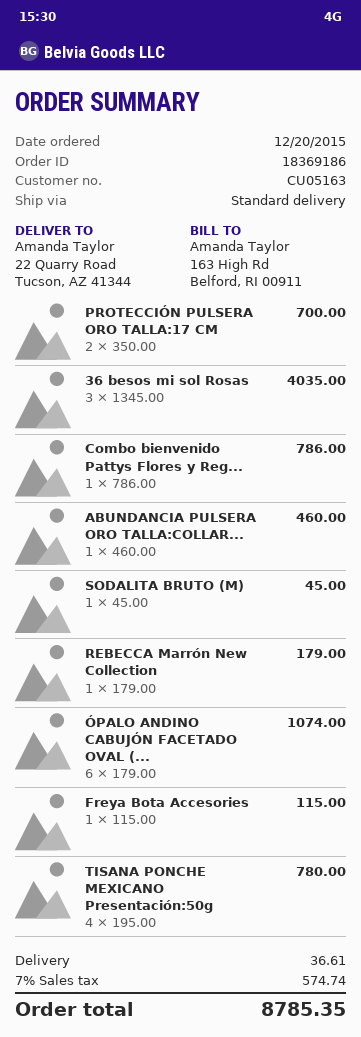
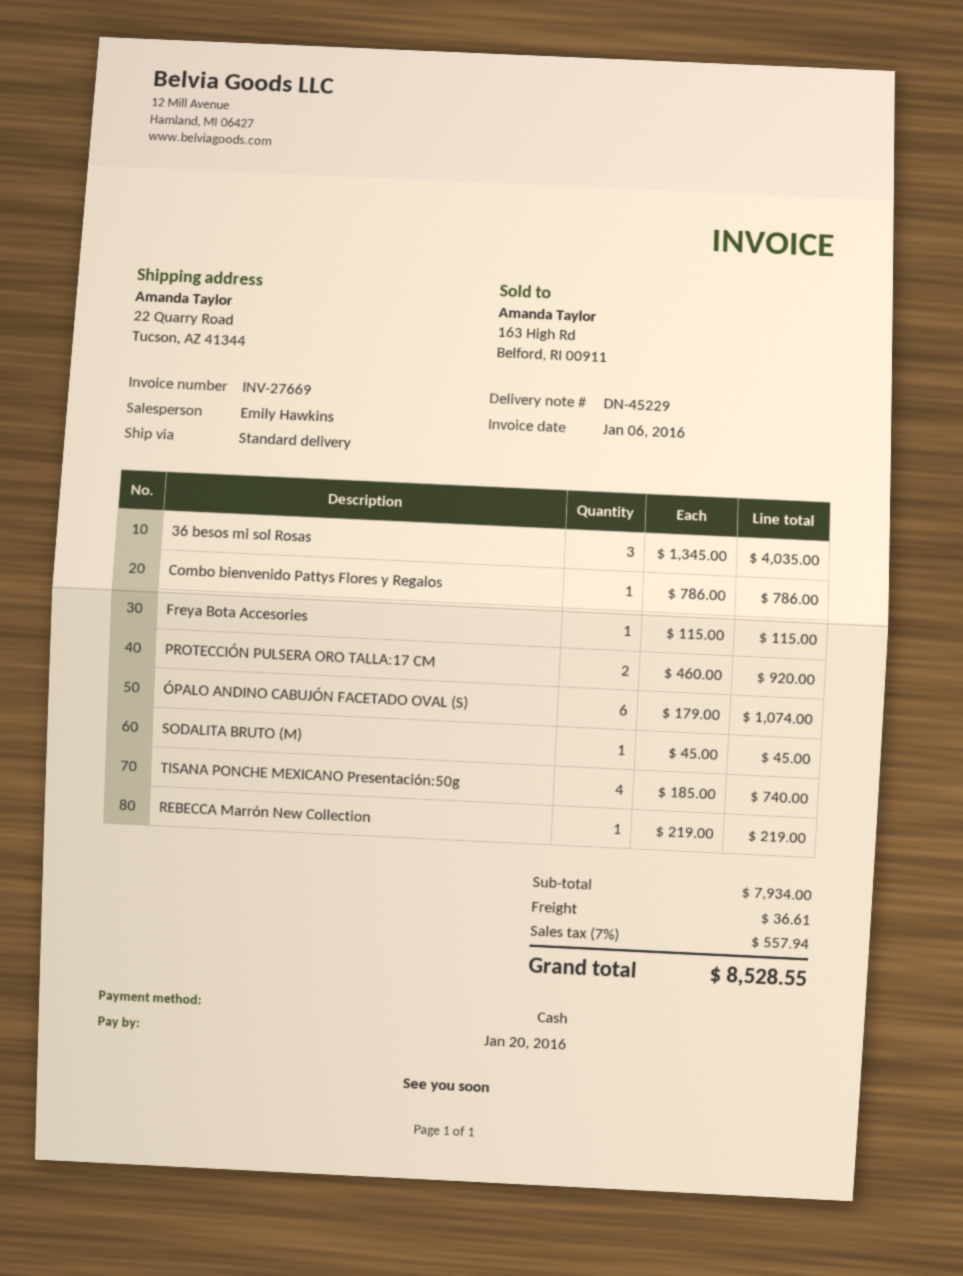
PROTECCIÓN PULSERA ORO TALLA:17 CM: 2 x 350.00 = 700.00 -> 2 x 460.00 = 920.00
ABUNDANCIA PULSERA ORO TALLA:COLLAR...: 1 x 460.00 = 460.00 -> none
REBECCA Marrón New Collection: 1 x 179.00 = 179.00 -> 1 x 219.00 = 219.00
TISANA PONCHE MEXICANO Presentación:50g: 4 x 195.00 = 780.00 -> 4 x 185.00 = 740.00
tax: 7% = 574.74 -> 7% = 557.94
total: 8785.35 -> 8528.55

